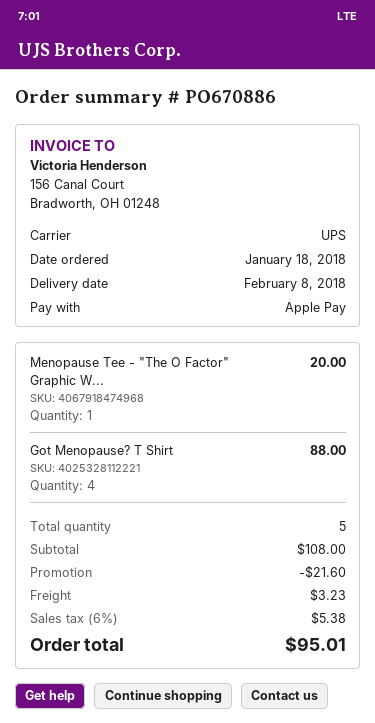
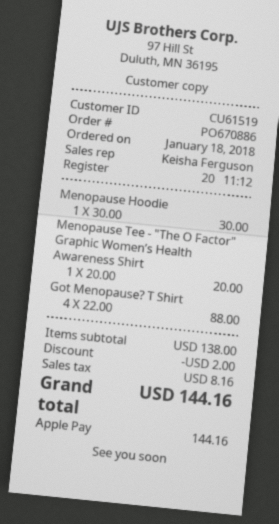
Menopause Hoodie: none -> 1 for 30.00
subtotal: 108.00 -> 138.00
discount: 21.60 -> 2.00
shipping: 3.23 -> none
tax: 5.38 -> 8.16
total: 95.01 -> 144.16

